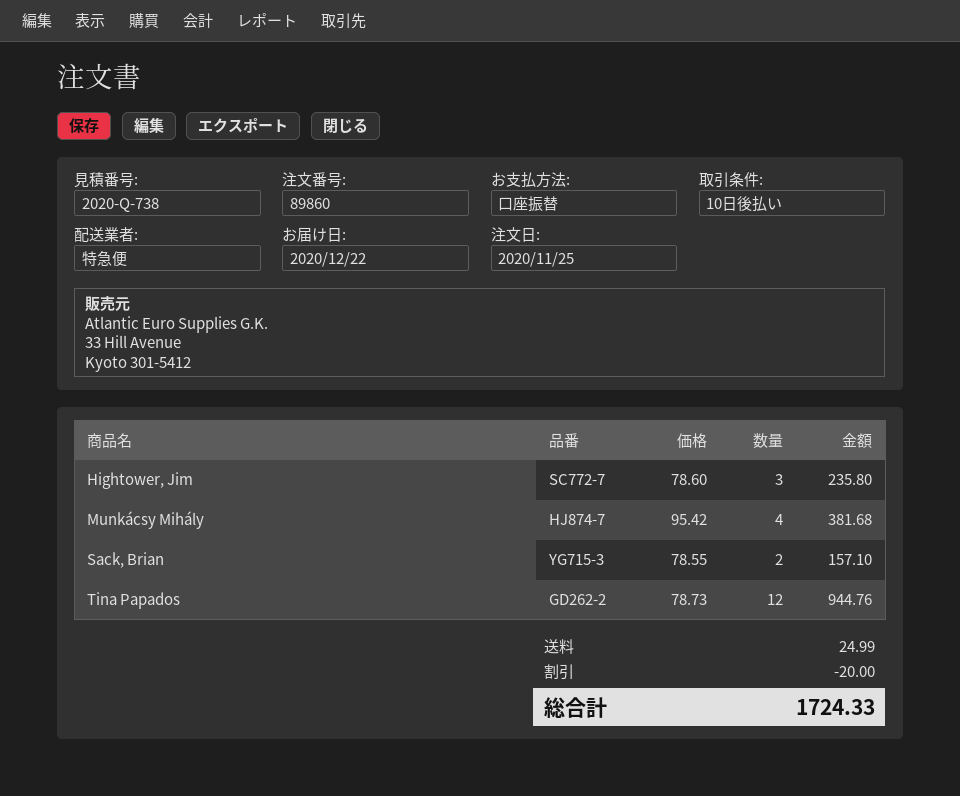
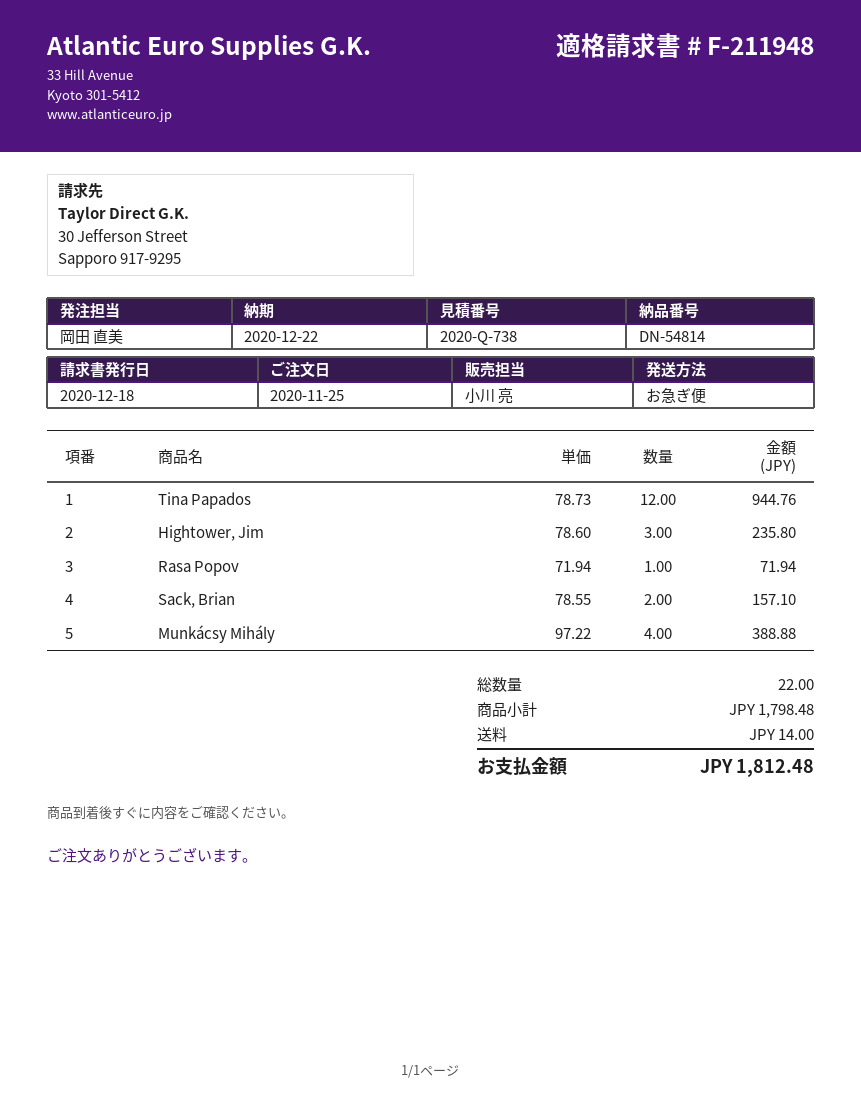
Munkácsy Mihály: 4 x 95.42 = 381.68 -> 4 x 97.22 = 388.88
Rasa Popov: none -> 1 x 71.94 = 71.94
discount: 20.00 -> none
shipping: 24.99 -> 14.00
total: 1724.33 -> 1812.48

